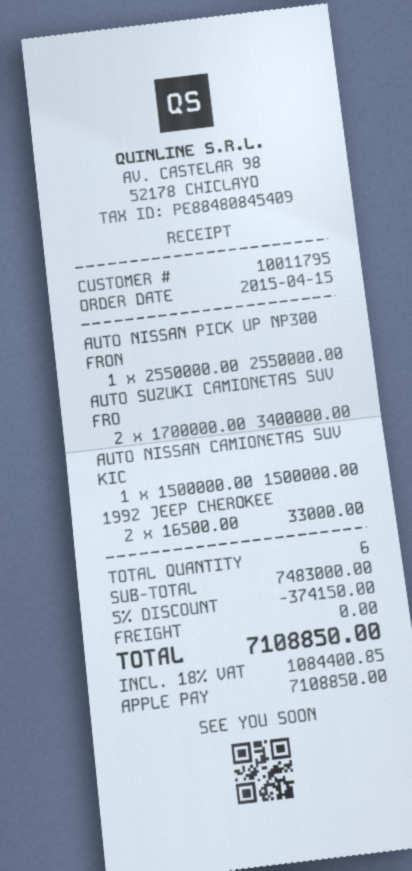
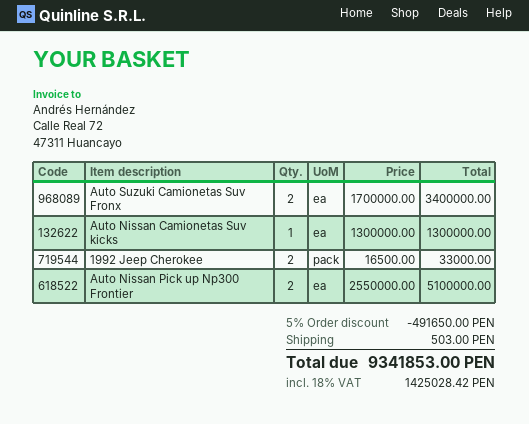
AUTO NISSAN PICK UP NP300 FRON: 1 x 2550000.00 = 2550000.00 -> 2 x 2550000.00 = 5100000.00
AUTO NISSAN CAMIONETAS SUV KIC: 1 x 1500000.00 = 1500000.00 -> 1 x 1300000.00 = 1300000.00
discount: 5% = 374150.00 -> 5% = 491650.00
shipping: 0.00 -> 503.00
tax: 18% = 1084400.85 -> 18% = 1425028.42
total: 7108850.00 -> 9341853.00

